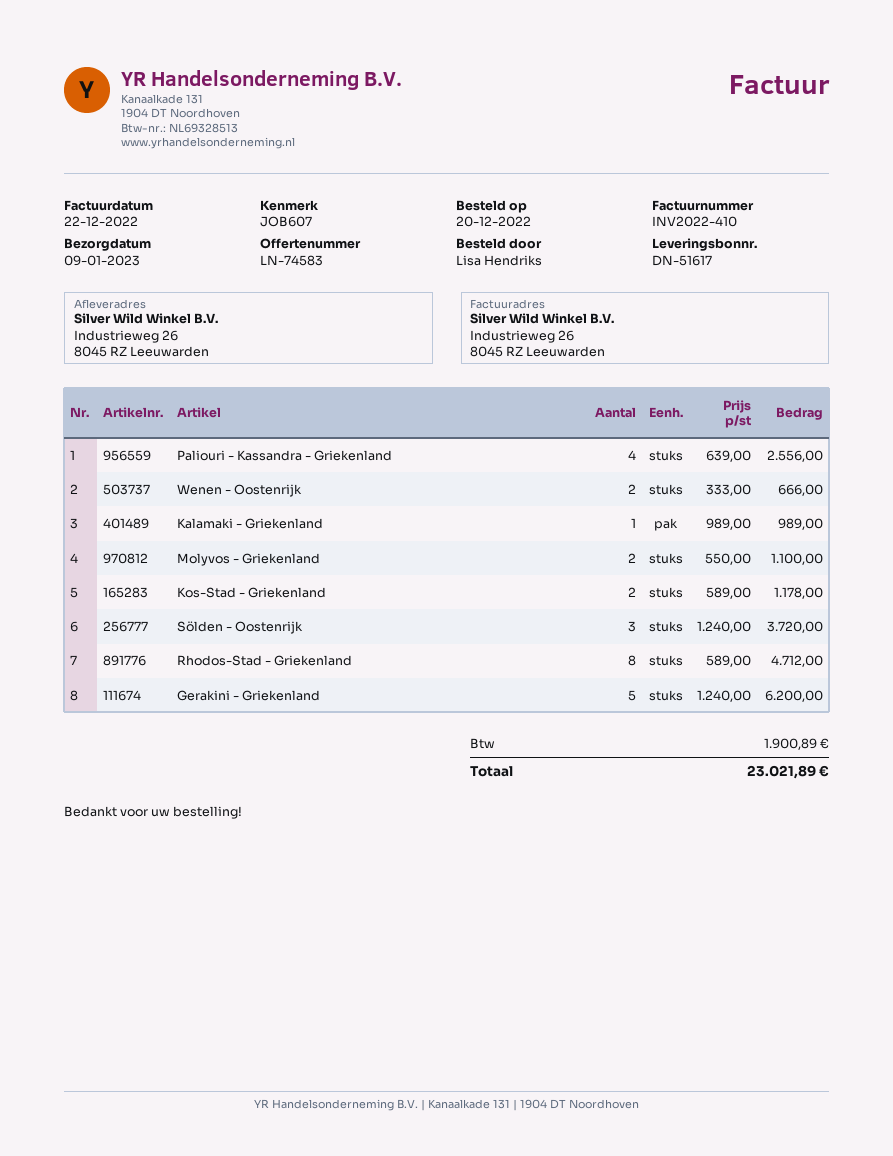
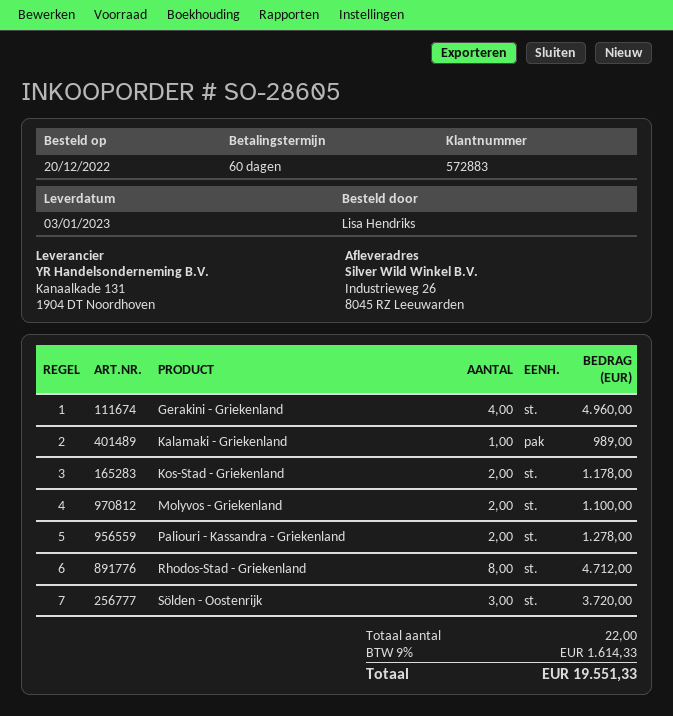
delivery date: 2023-01-09 -> 2023-01-03
Paliouri - Kassandra - Griekenland: 4 for 2556.00 -> 2 for 1278.00
Wenen - Oostenrijk: 2 for 666.00 -> none
Gerakini - Griekenland: 5 for 6200.00 -> 4 for 4960.00
tax: 1900.89 -> 1614.33
total: 23021.89 -> 19551.33

